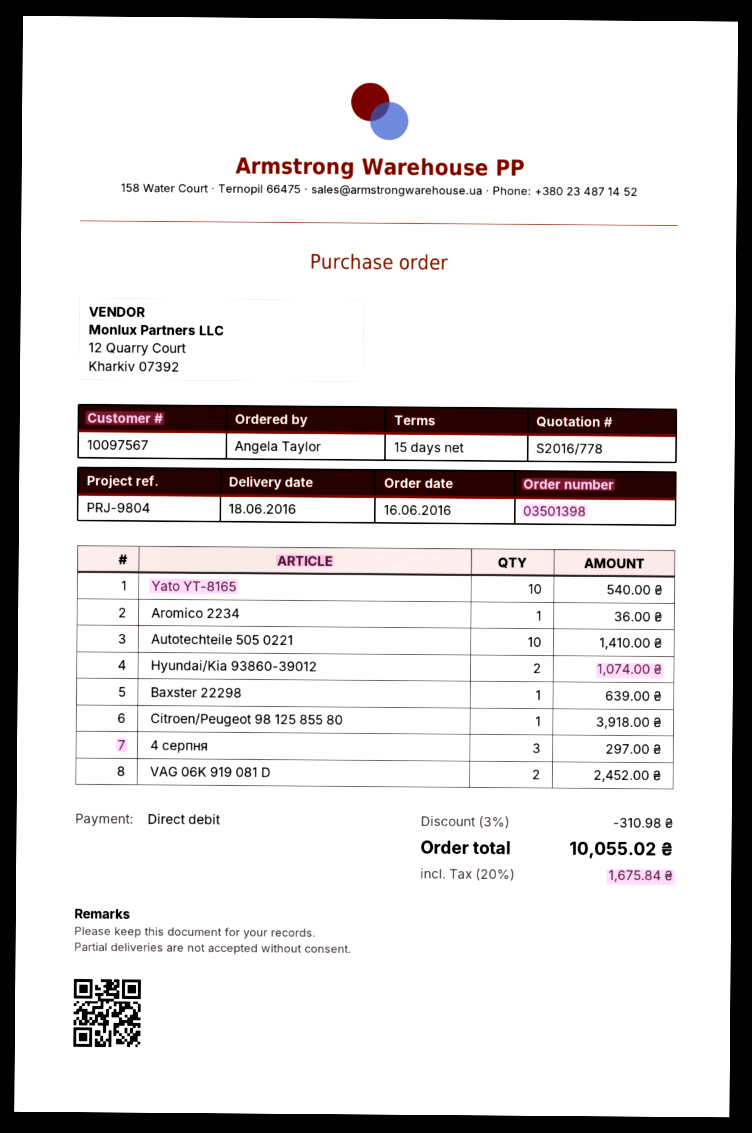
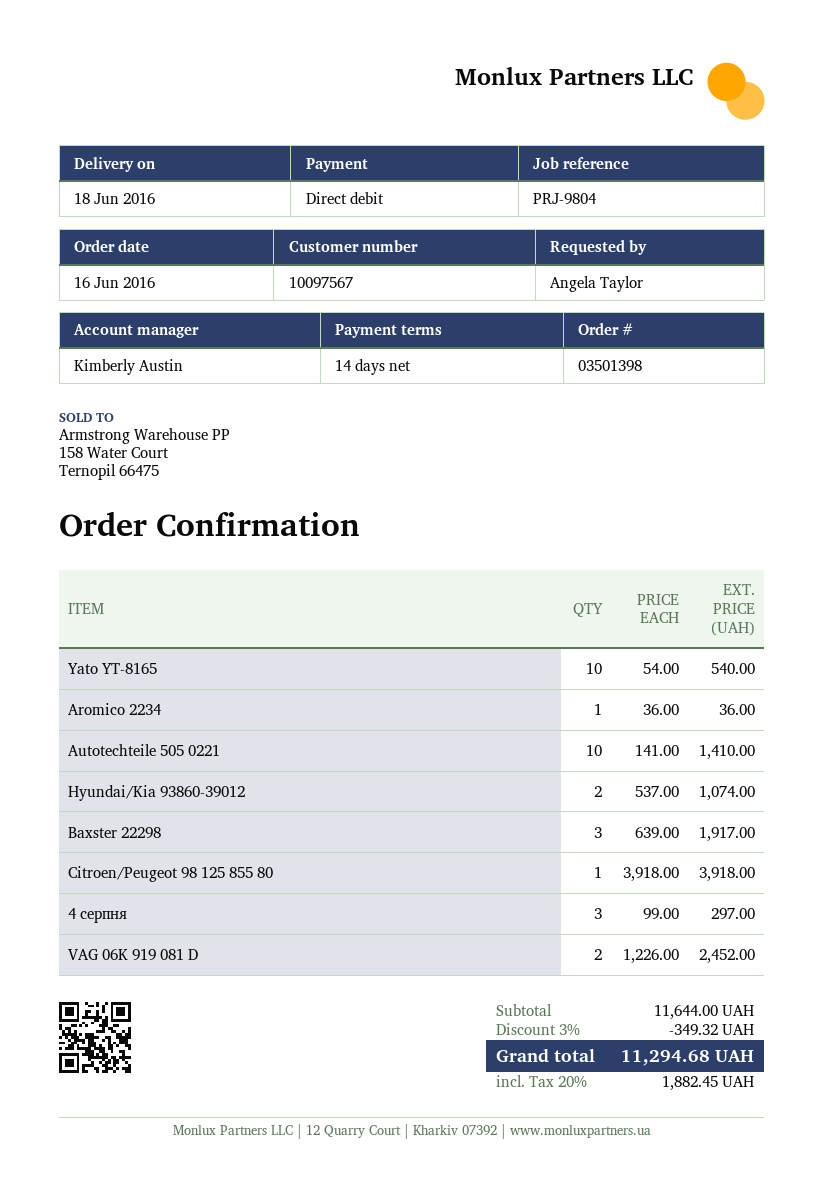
payment terms: 15 days -> 14 days
Baxster 22298: 1 for 639.00 -> 3 for 1917.00
discount: 3% = 310.98 -> 3% = 349.32
tax: 20% = 1675.84 -> 20% = 1882.45
total: 10055.02 -> 11294.68

